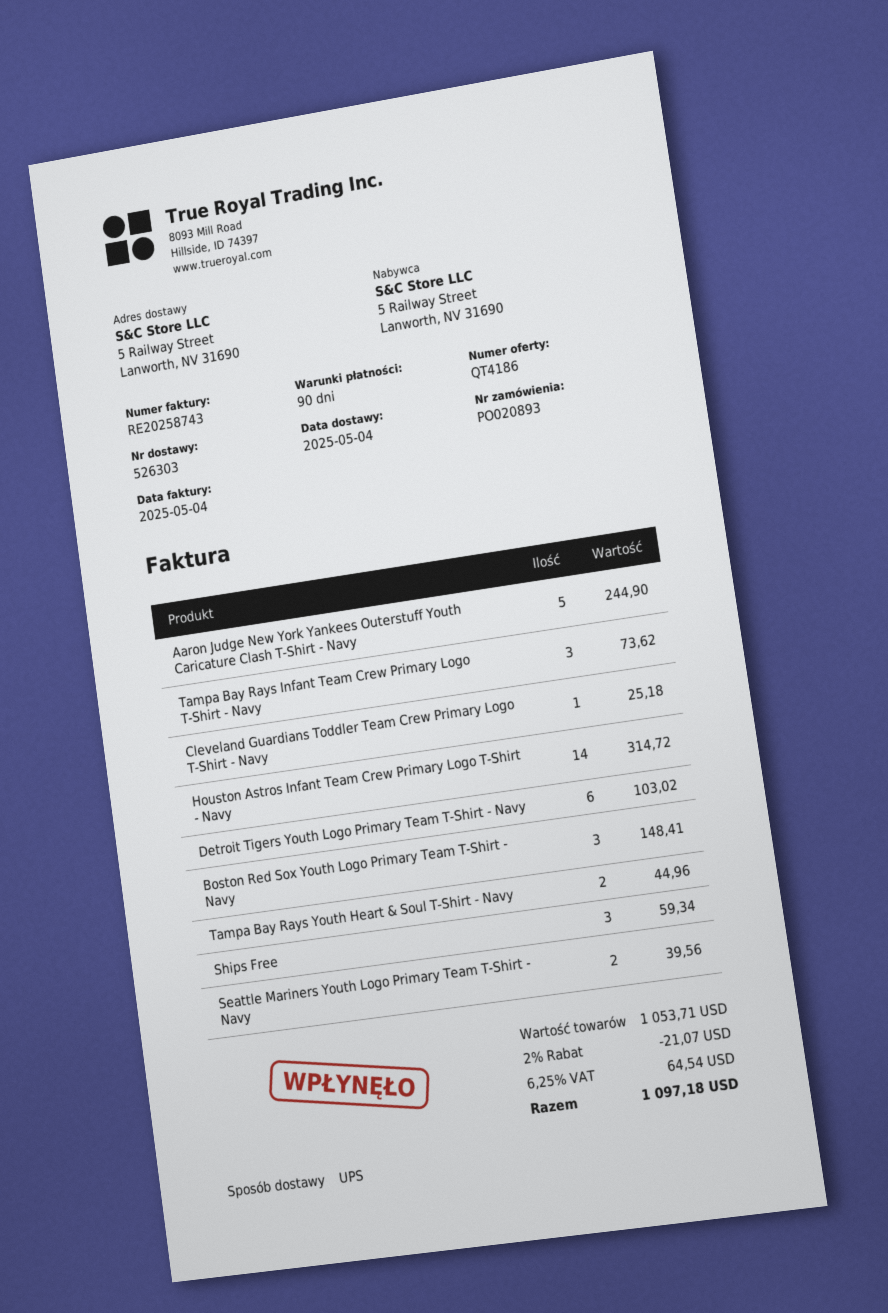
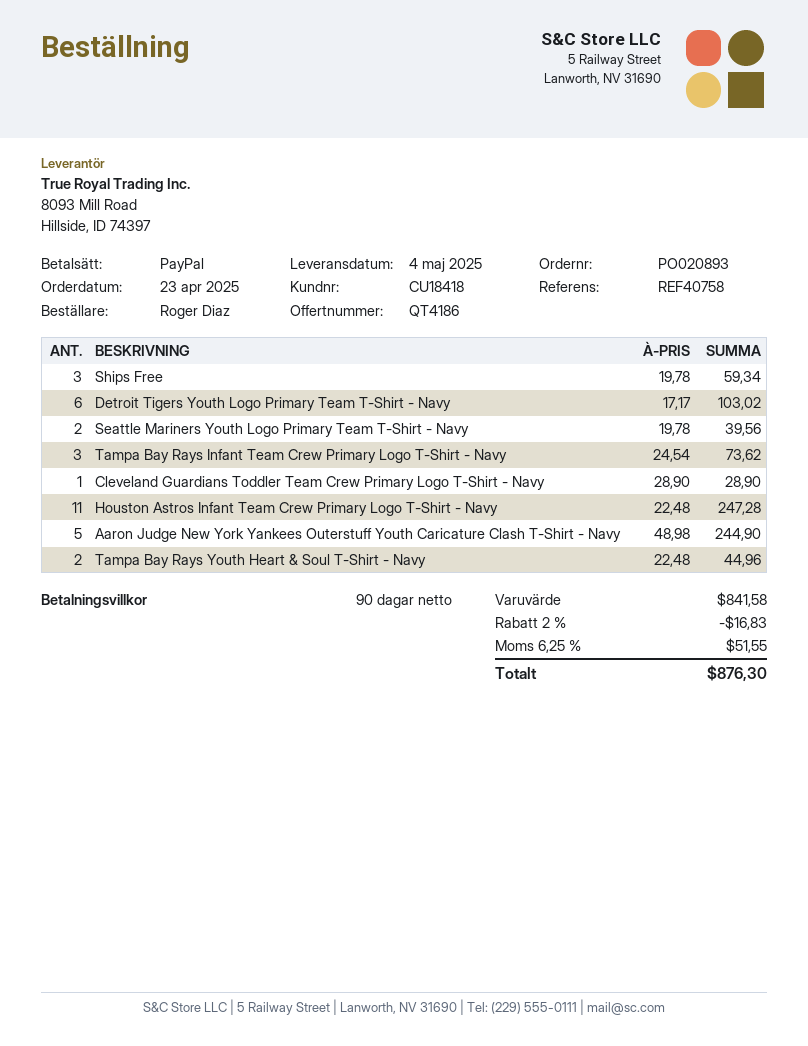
Cleveland Guardians Toddler Team Crew Primary Logo T-Shirt - Navy: 1 for 25.18 -> 1 for 28.90
Houston Astros Infant Team Crew Primary Logo T-Shirt - Navy: 14 for 314.72 -> 11 for 247.28
Boston Red Sox Youth Logo Primary Team T-Shirt - Navy: 3 for 148.41 -> none
subtotal: 1053.71 -> 841.58
discount: 2% = 21.07 -> 2% = 16.83
tax: 6.25% = 64.54 -> 6.25% = 51.55
total: 1097.18 -> 876.30

